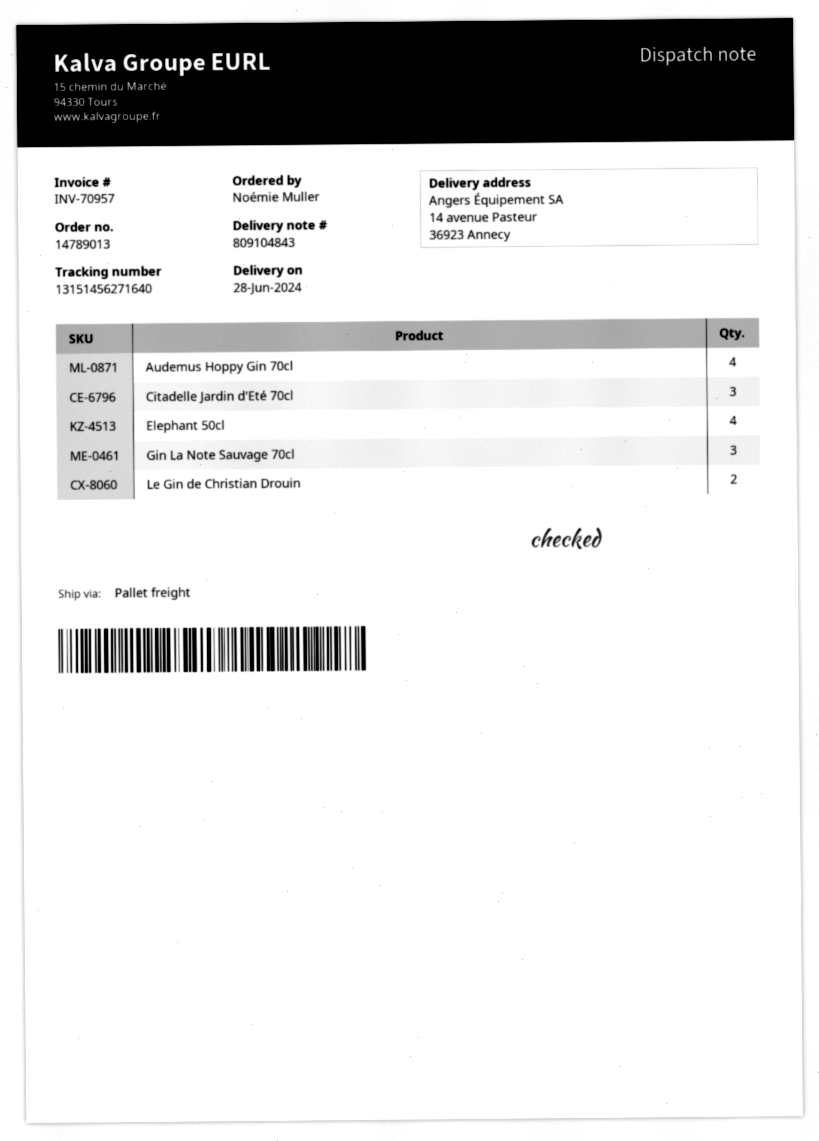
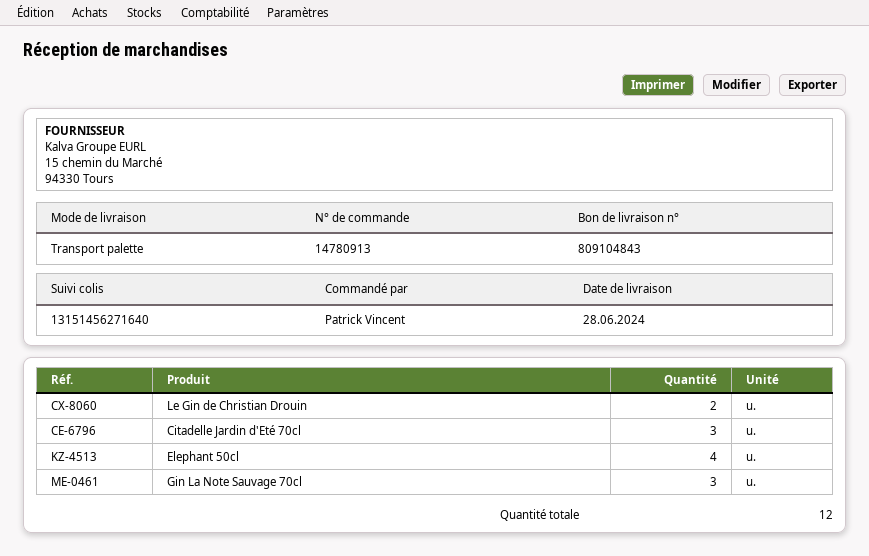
order number: 14789013 -> 14780913
ordered by: Noémie Muller -> Patrick Vincent
Audemus Hoppy Gin 70cl: 4 -> none

